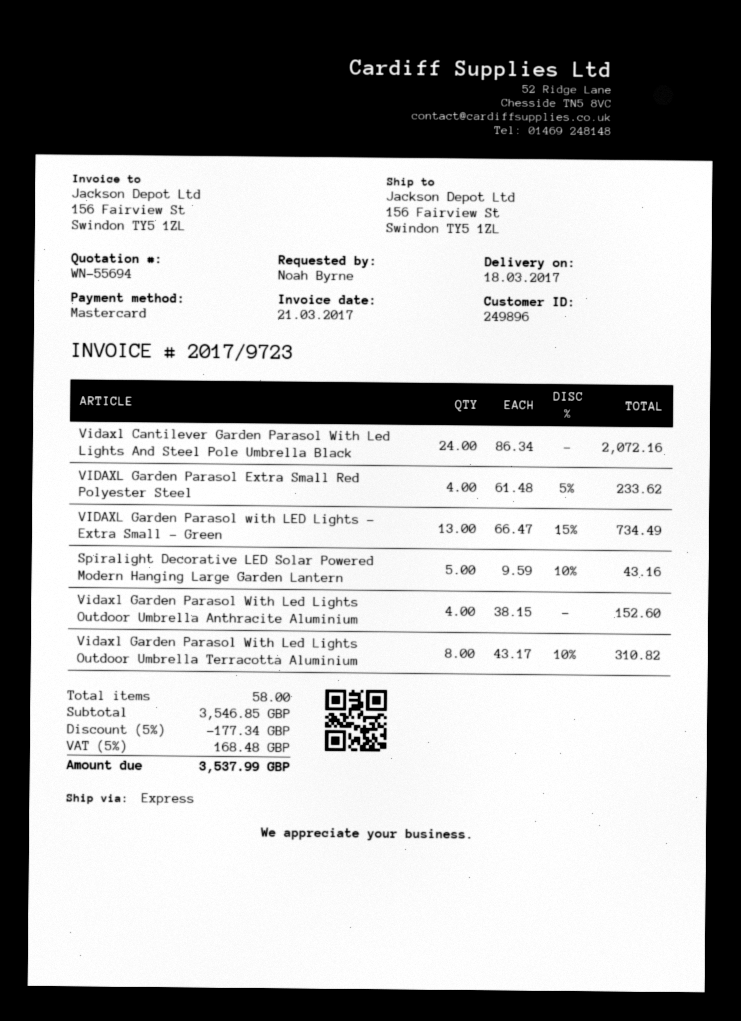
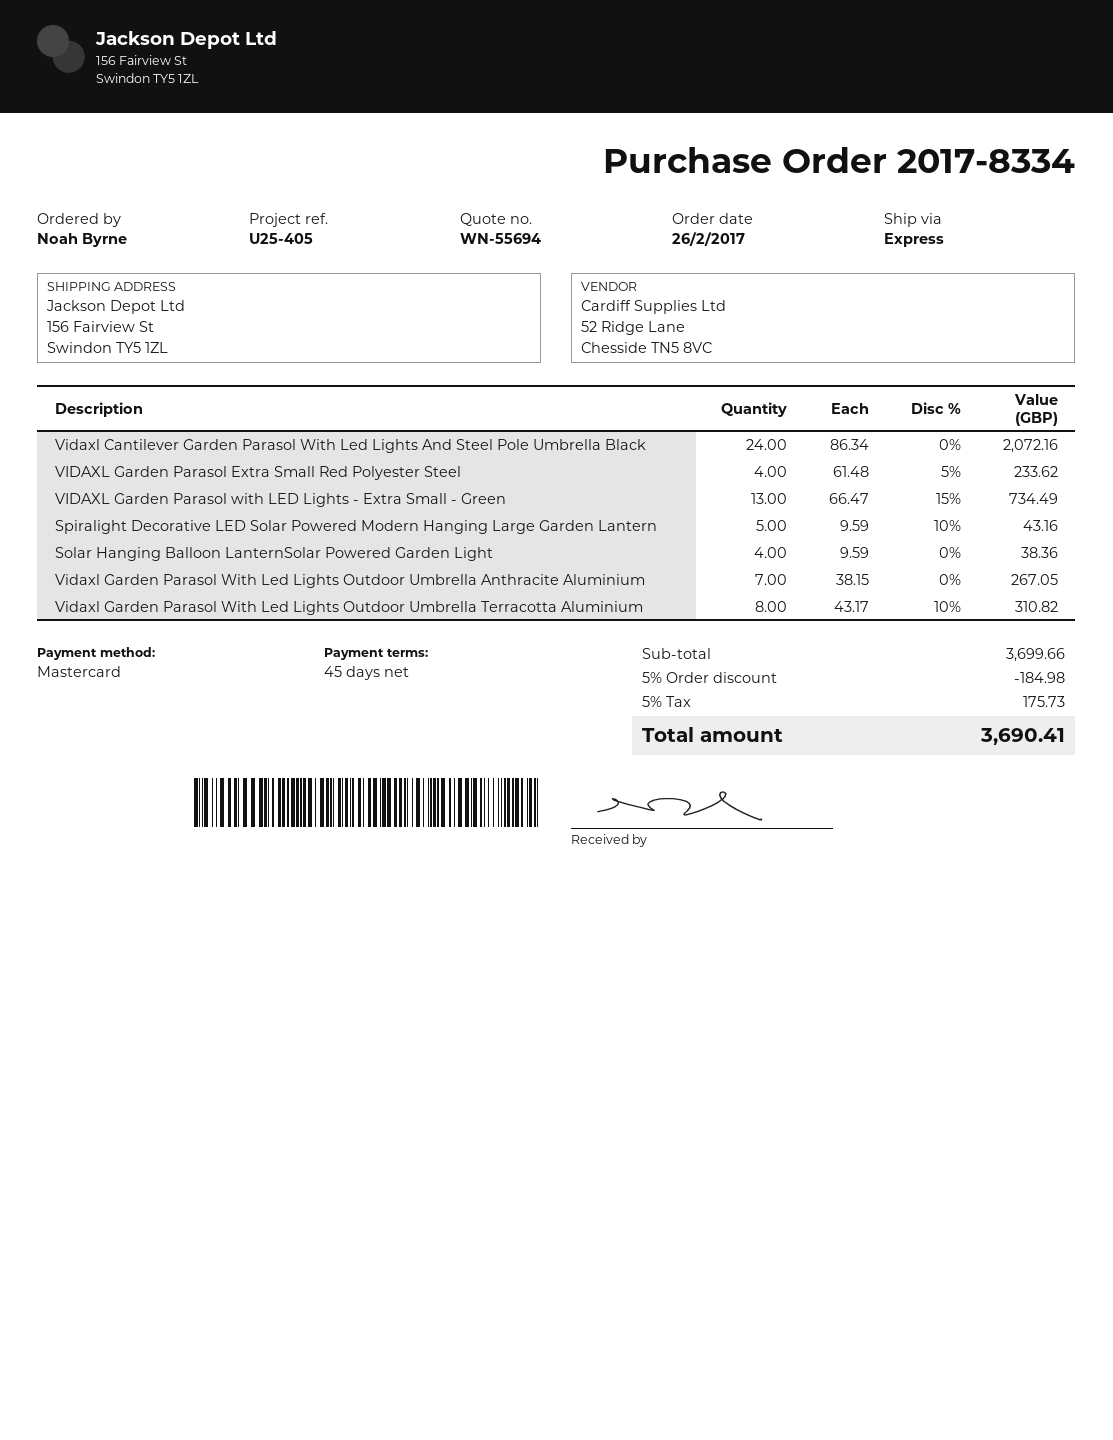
Vidaxl Garden Parasol With Led Lights Outdoor Umbrella Anthracite Aluminium: 4 x 38.15 = 152.60 -> 7 x 38.15 = 267.05
Solar Hanging Balloon LanternSolar Powered Garden Light: none -> 4 x 9.59 = 38.36
subtotal: 3546.85 -> 3699.66
discount: 5% = 177.34 -> 5% = 184.98
tax: 5% = 168.48 -> 5% = 175.73
total: 3537.99 -> 3690.41

